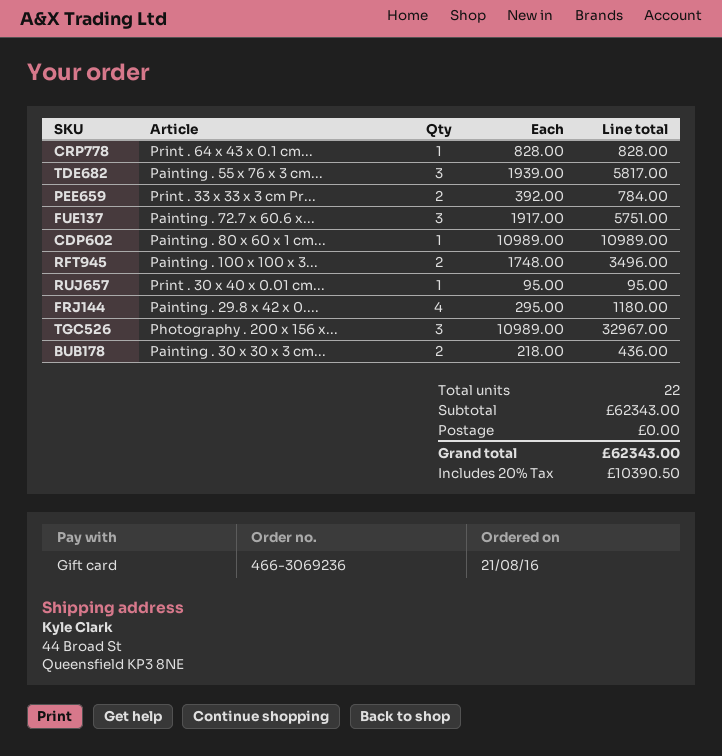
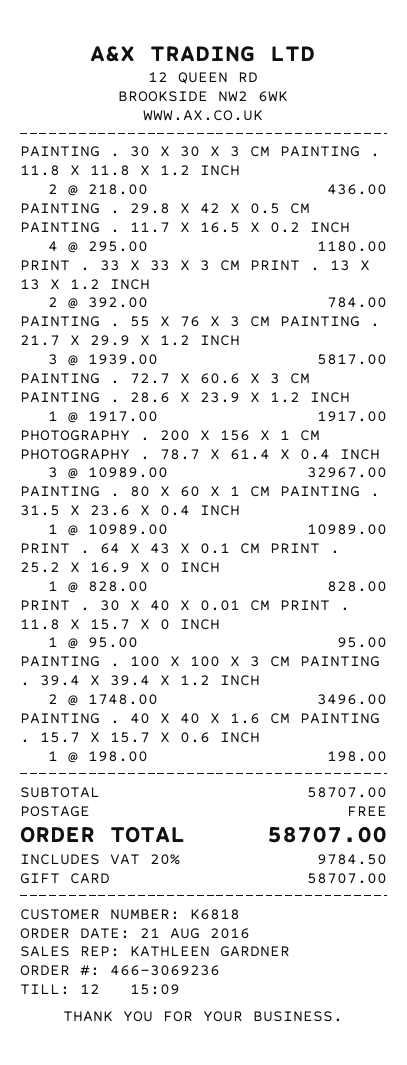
Painting . 72.7 x 60.6 x...: 3 x 1917.00 = 5751.00 -> 1 x 1917.00 = 1917.00
PAINTING . 40 X 40 X 1.6 CM PAINTING . 15.7 X 15.7 X 0.6 INCH: none -> 1 x 198.00 = 198.00
subtotal: 62343.00 -> 58707.00
tax: 20% = 10390.50 -> 20% = 9784.50
total: 62343.00 -> 58707.00

